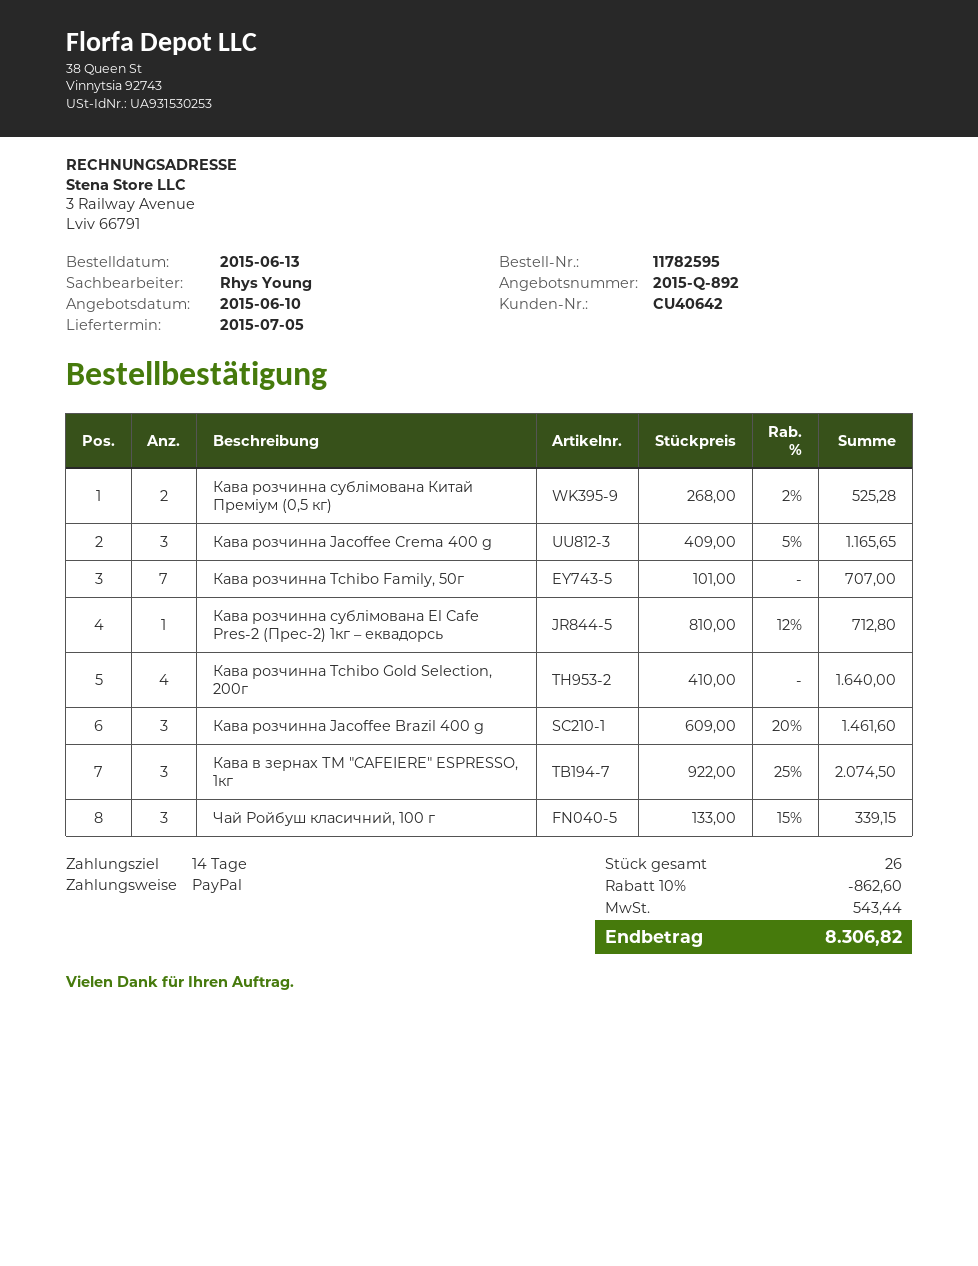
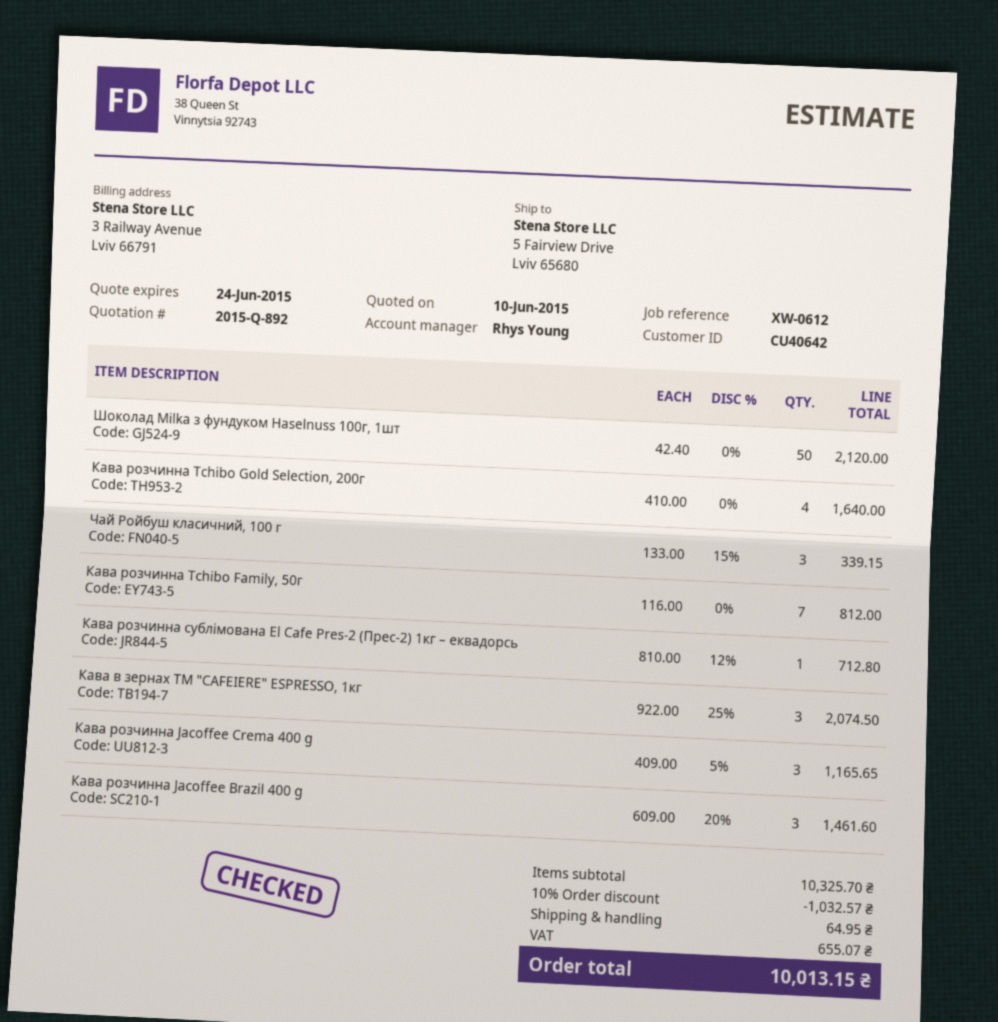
Кава розчинна сублімована Китай Преміум (0,5 кг): 2 x 268.00 - 2% = 525.28 -> none
Кава розчинна Tchibo Family, 50г: 7 x 101.00 = 707.00 -> 7 x 116.00 = 812.00
Шоколад Milka з фундуком Haselnuss 100г, 1шт: none -> 50 x 42.40 = 2120.00
discount: 10% = 862.60 -> 10% = 1032.57
shipping: none -> 64.95
tax: 543.44 -> 655.07
total: 8306.82 -> 10013.15

